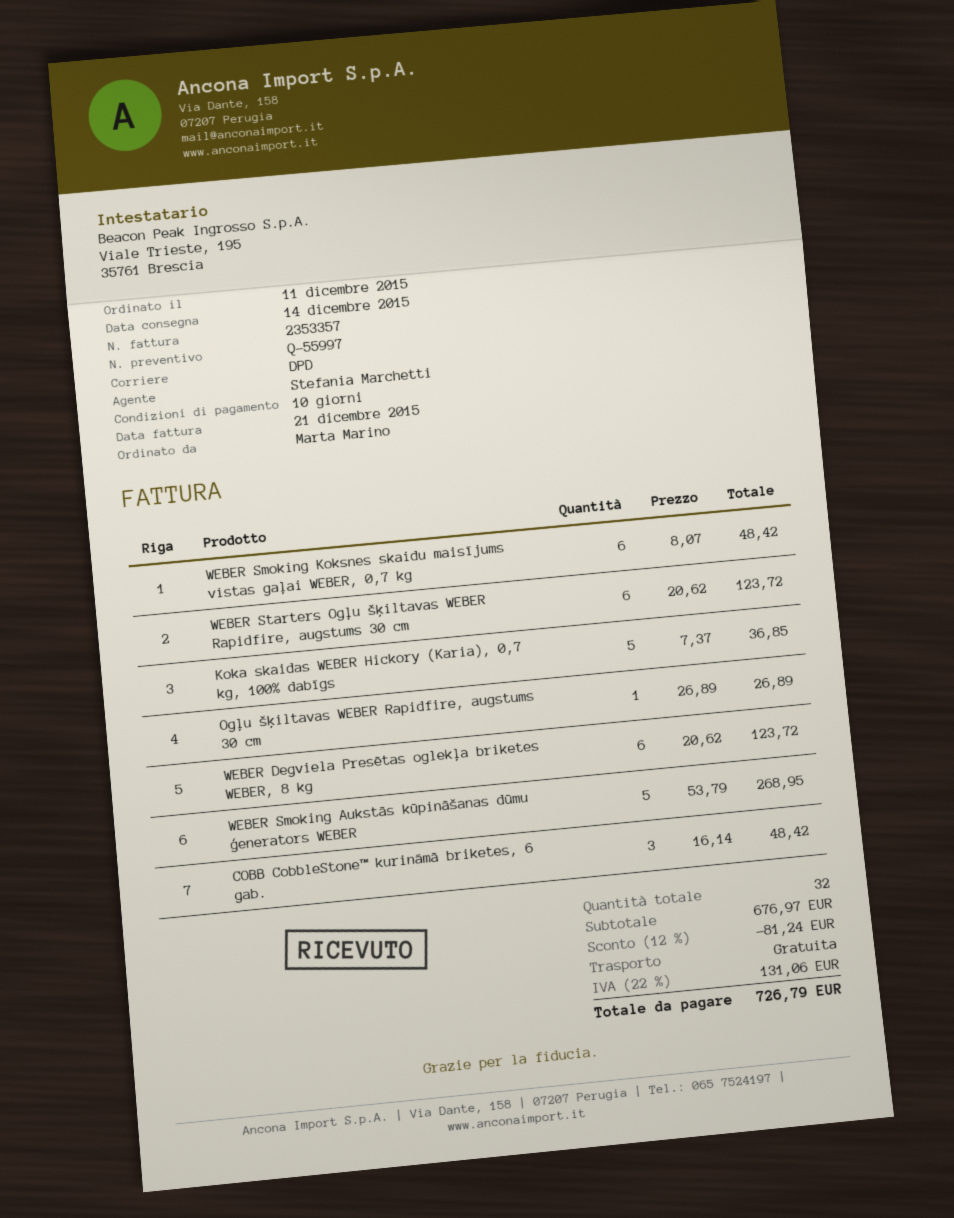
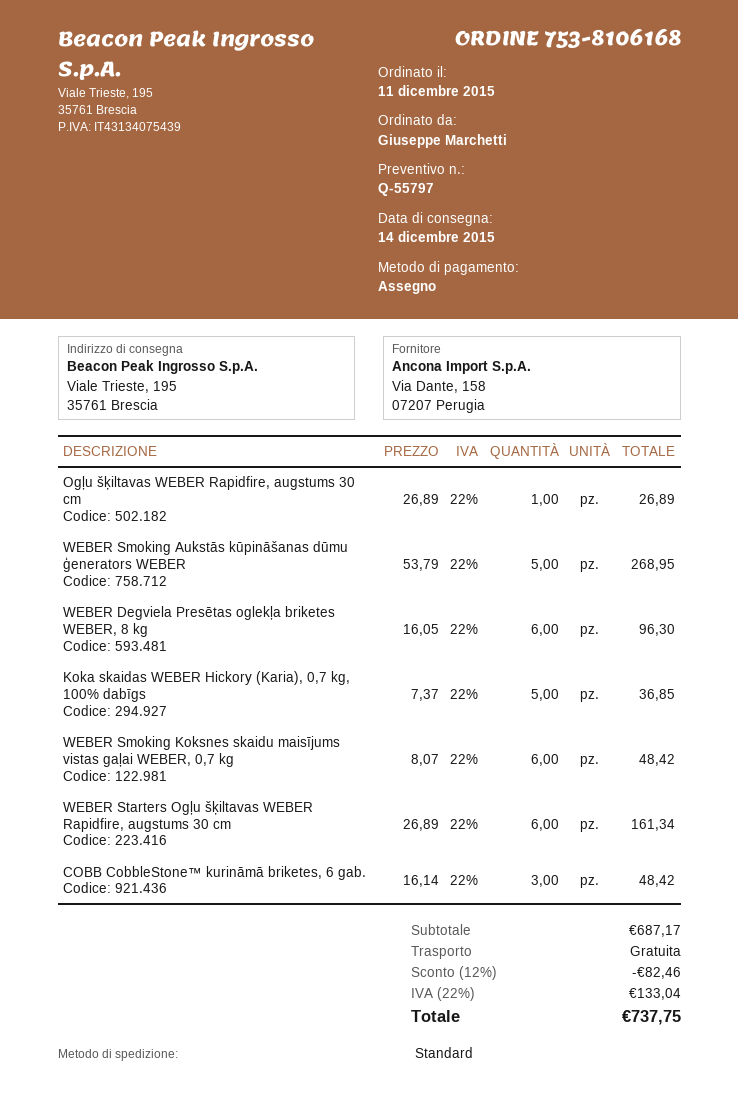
quote number: Q-55997 -> Q-55797
ordered by: Marta Marino -> Giuseppe Marchetti
shipping method: DPD -> standard
WEBER Starters Ogļu šķiltavas WEBER Rapidfire, augstums 30 cm: 6 x 20.62 = 123.72 -> 6 x 26.89 = 161.34
WEBER Degviela Presētas oglekļa briketes WEBER, 8 kg: 6 x 20.62 = 123.72 -> 6 x 16.05 = 96.30
subtotal: 676.97 -> 687.17
discount: 12% = 81.24 -> 12% = 82.46
tax: 22% = 131.06 -> 22% = 133.04
total: 726.79 -> 737.75

